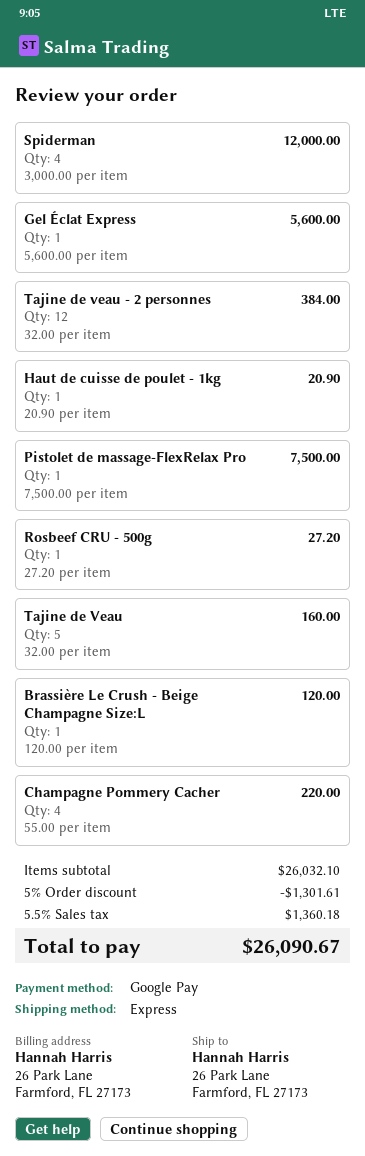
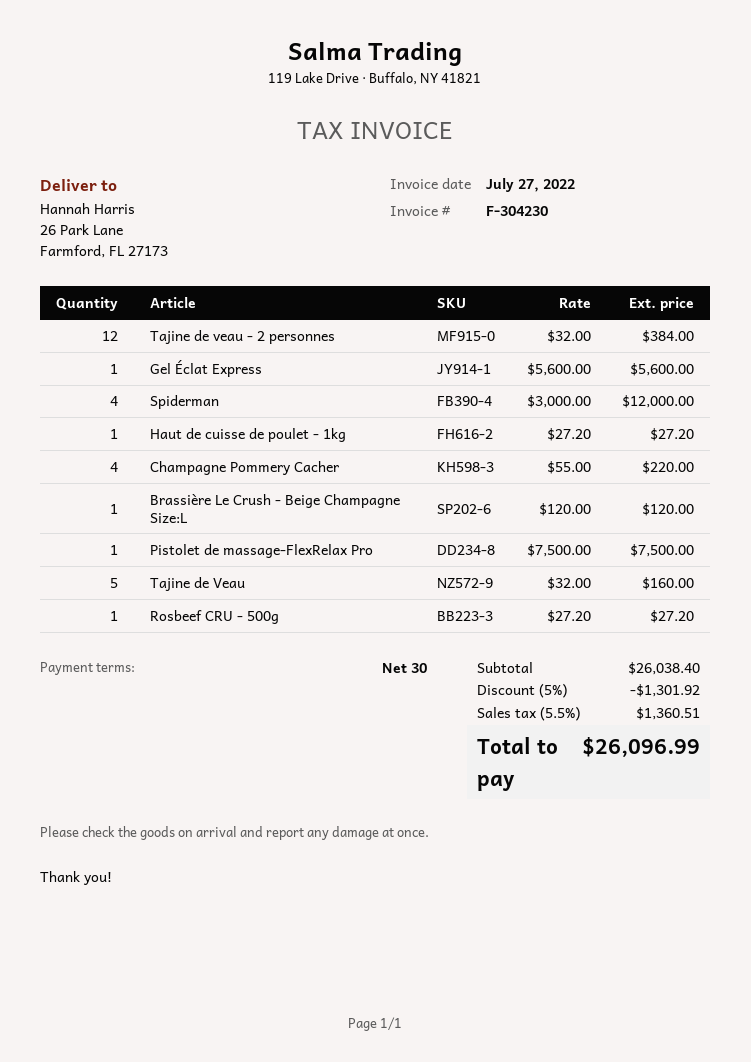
Haut de cuisse de poulet - 1kg: 1 x 20.90 = 20.90 -> 1 x 27.20 = 27.20
subtotal: 26032.10 -> 26038.40
discount: 5% = 1301.61 -> 5% = 1301.92
tax: 5.5% = 1360.18 -> 5.5% = 1360.51
total: 26090.67 -> 26096.99

